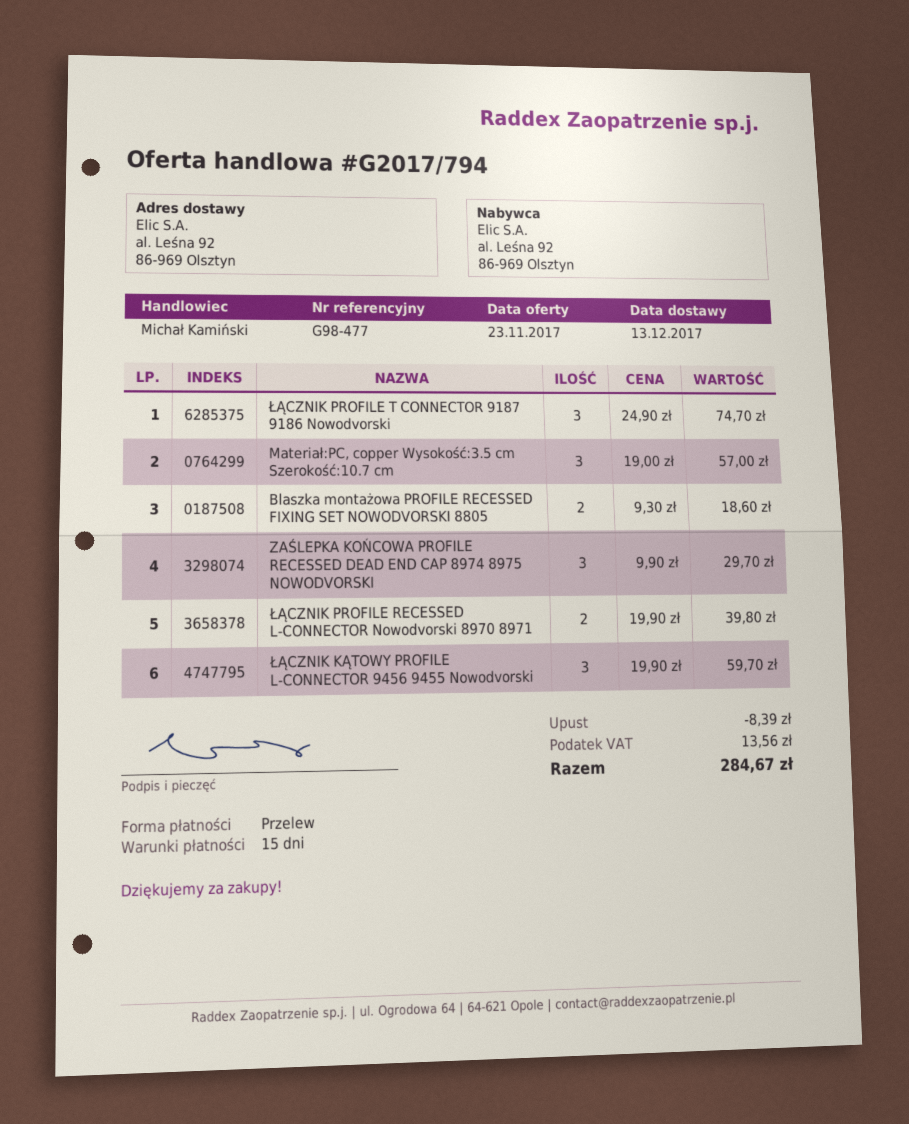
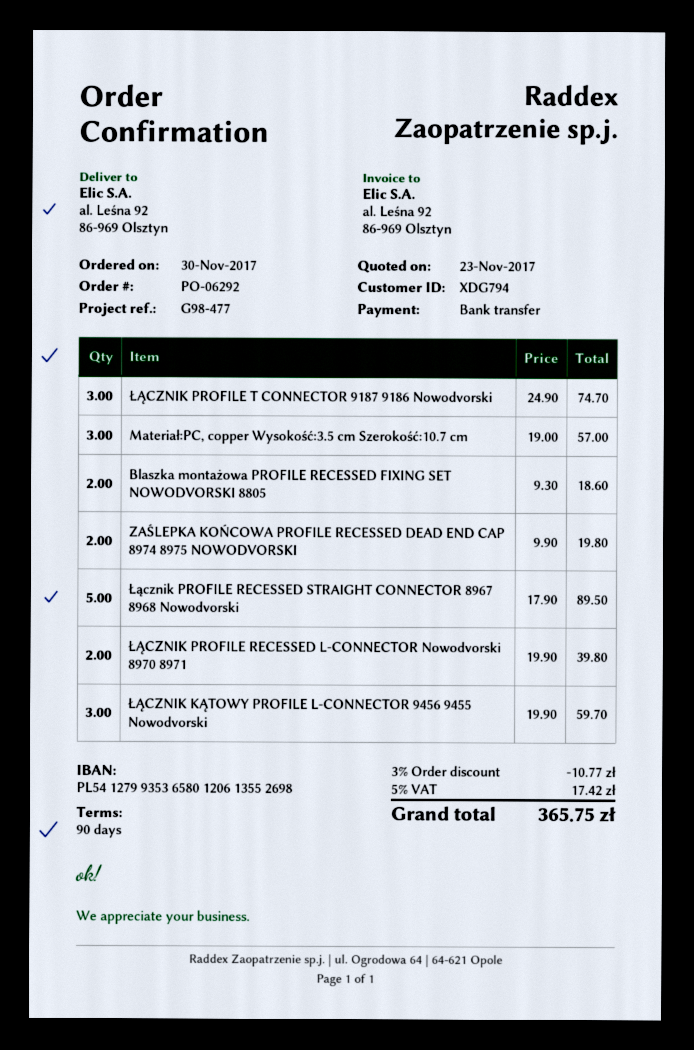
payment terms: 15 days -> 90 days
ZAŚLEPKA KOŃCOWA PROFILE RECESSED DEAD END CAP 8974 8975 NOWODVORSKI: 3 x 9.90 = 29.70 -> 2 x 9.90 = 19.80
Łącznik PROFILE RECESSED STRAIGHT CONNECTOR 8967 8968 Nowodvorski: none -> 5 x 17.90 = 89.50
discount: 8.39 -> 10.77
tax: 13.56 -> 17.42
total: 284.67 -> 365.75

